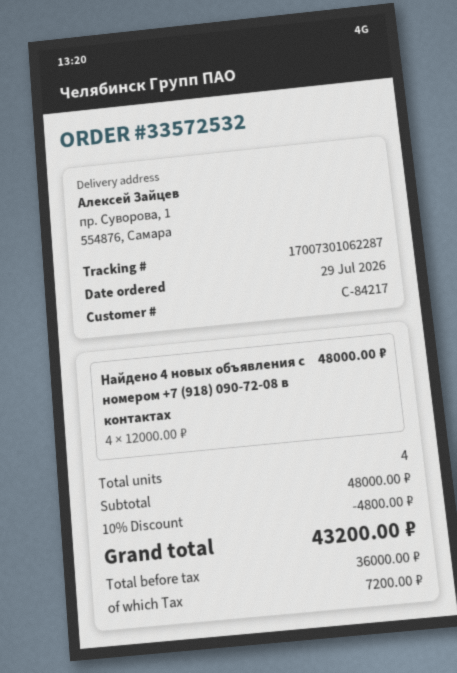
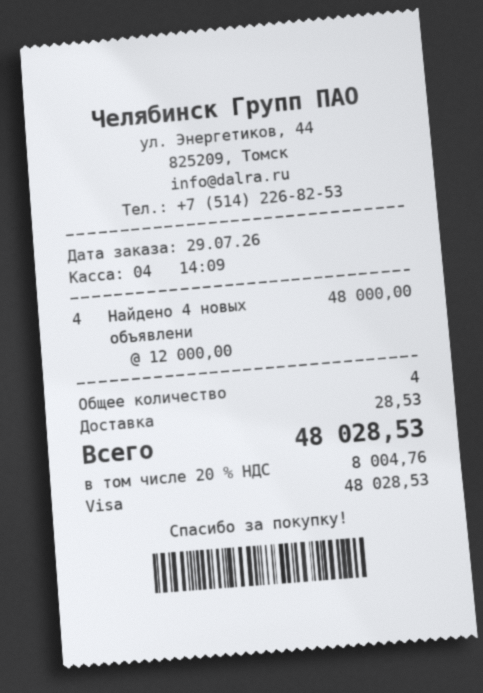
discount: 10% = 4800.00 -> none
shipping: none -> 28.53
tax: 7200.00 -> 8004.76
total: 43200.00 -> 48028.53

